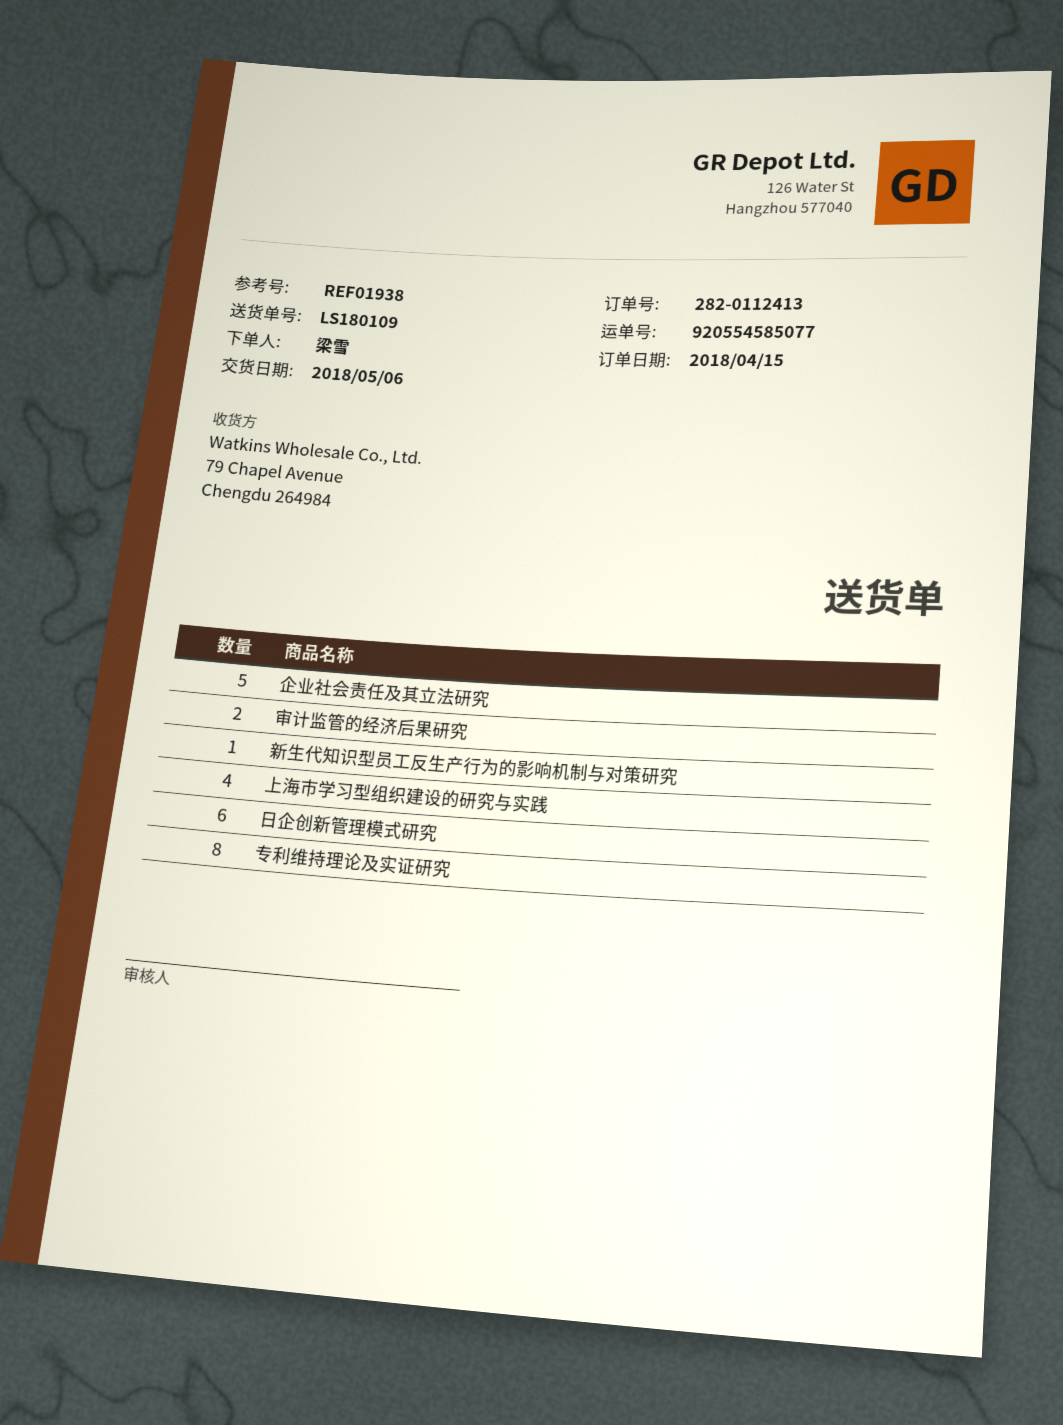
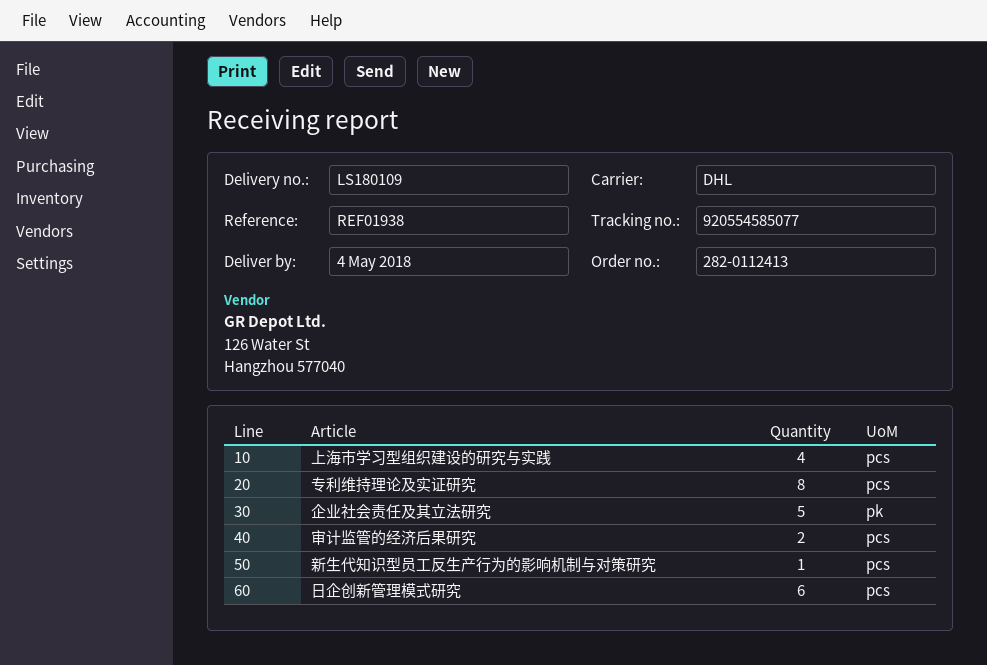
delivery date: 2018-05-06 -> 2018-05-04

